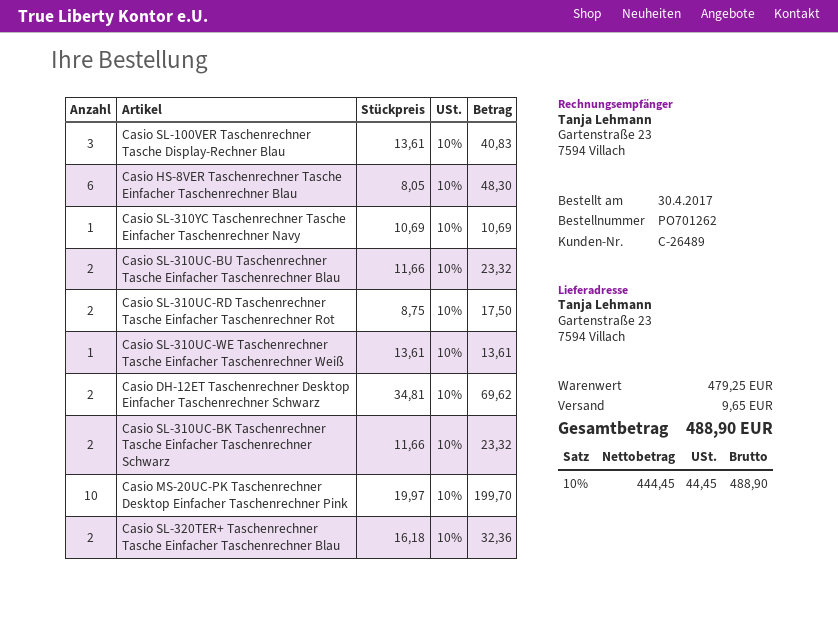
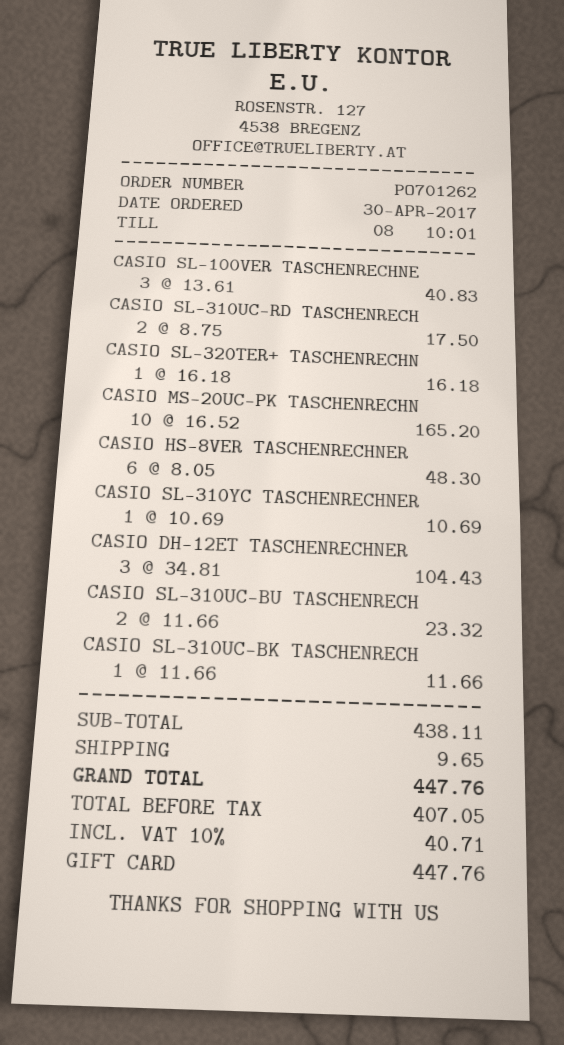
Casio SL-310UC-WE Taschenrechner Tasche Einfacher Taschenrechner Weiß: 1 x 13.61 = 13.61 -> none
Casio DH-12ET Taschenrechner Desktop Einfacher Taschenrechner Schwarz: 2 x 34.81 = 69.62 -> 3 x 34.81 = 104.43
Casio SL-310UC-BK Taschenrechner Tasche Einfacher Taschenrechner Schwarz: 2 x 11.66 = 23.32 -> 1 x 11.66 = 11.66
Casio MS-20UC-PK Taschenrechner Desktop Einfacher Taschenrechner Pink: 10 x 19.97 = 199.70 -> 10 x 16.52 = 165.20
Casio SL-320TER+ Taschenrechner Tasche Einfacher Taschenrechner Blau: 2 x 16.18 = 32.36 -> 1 x 16.18 = 16.18
subtotal: 479.25 -> 438.11
net: 444.45 -> 407.05
tax: 10% = 44.45 -> 10% = 40.71
total: 488.90 -> 447.76

